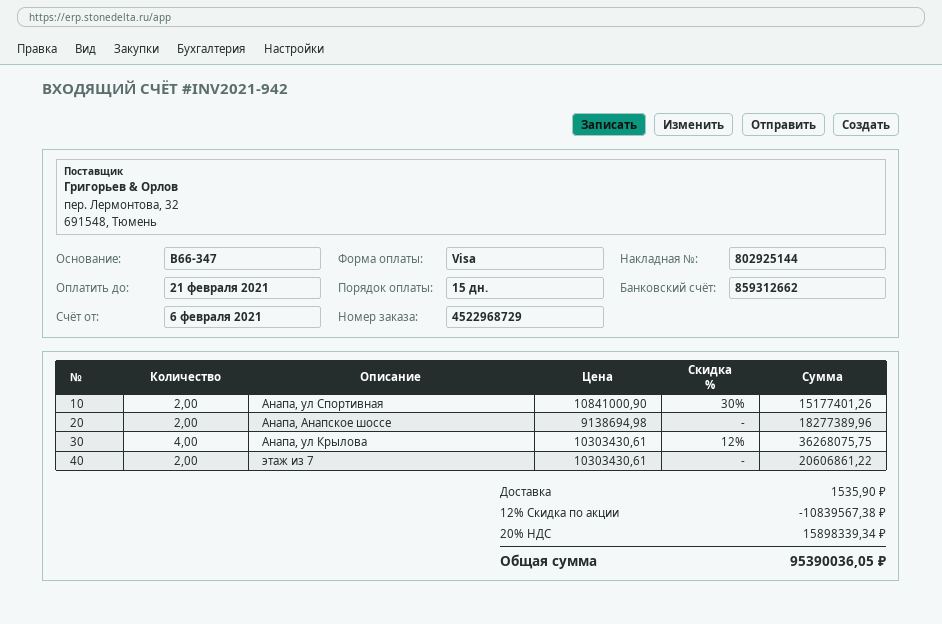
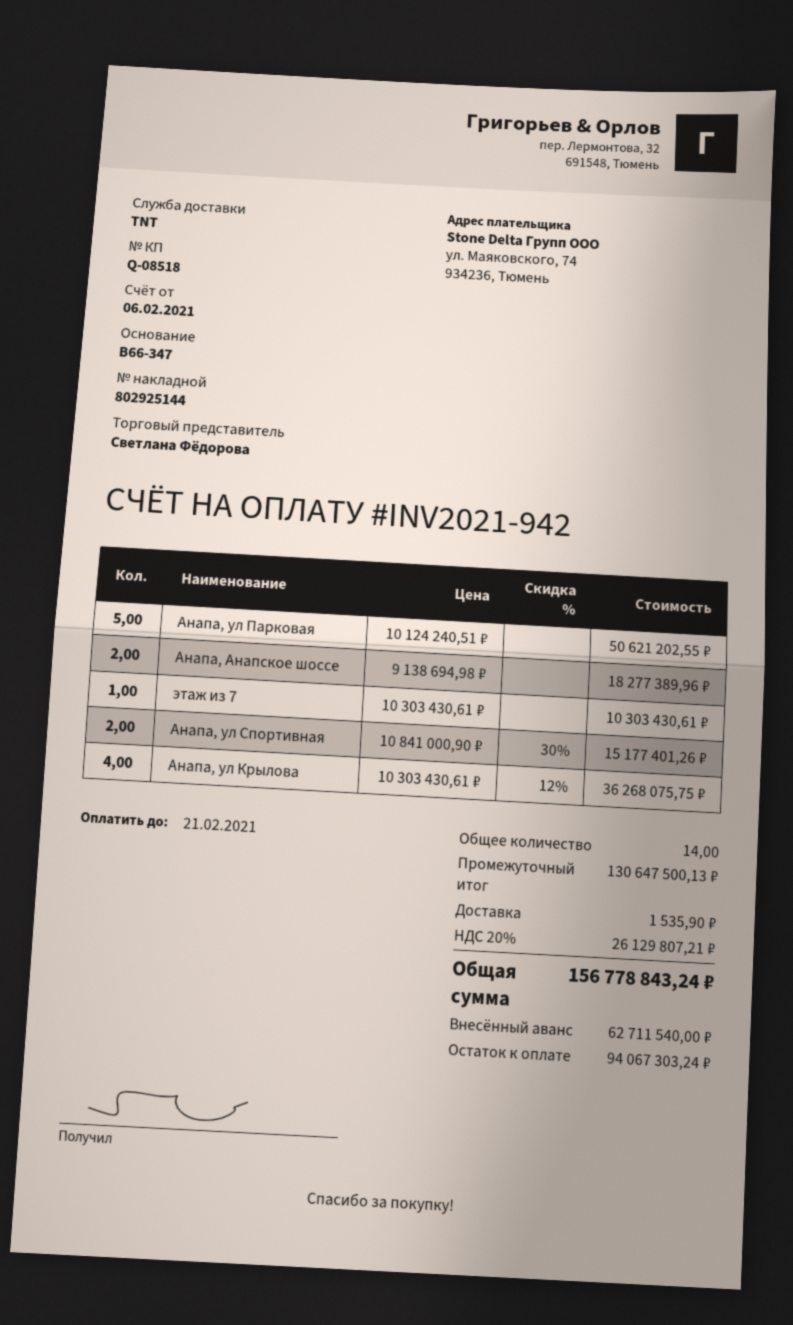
этаж из 7: 2 x 10303430.61 = 20606861.22 -> 1 x 10303430.61 = 10303430.61
Анапа, ул Парковая: none -> 5 x 10124240.51 = 50621202.55
discount: 12% = 10839567.38 -> none
tax: 20% = 15898339.34 -> 20% = 26129807.21
total: 95390036.05 -> 156778843.24

